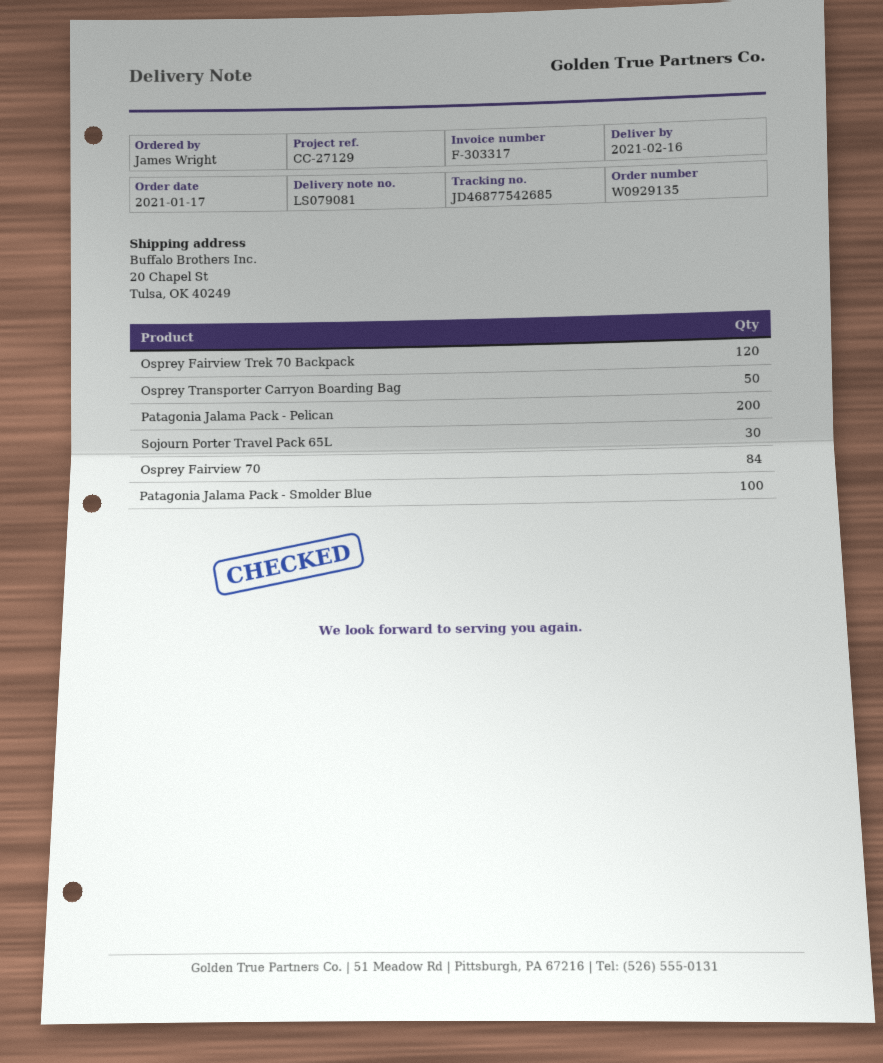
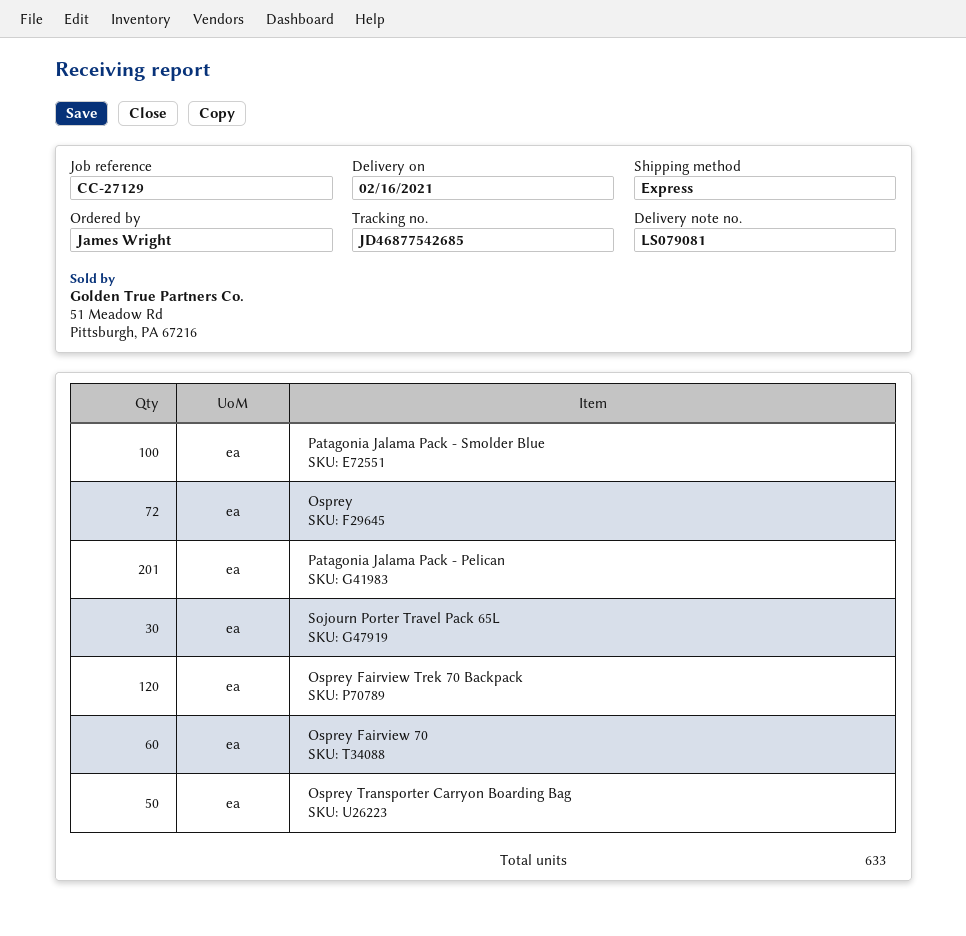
Patagonia Jalama Pack - Pelican: 200 -> 201
Osprey Fairview 70: 84 -> 60
Osprey: none -> 72

